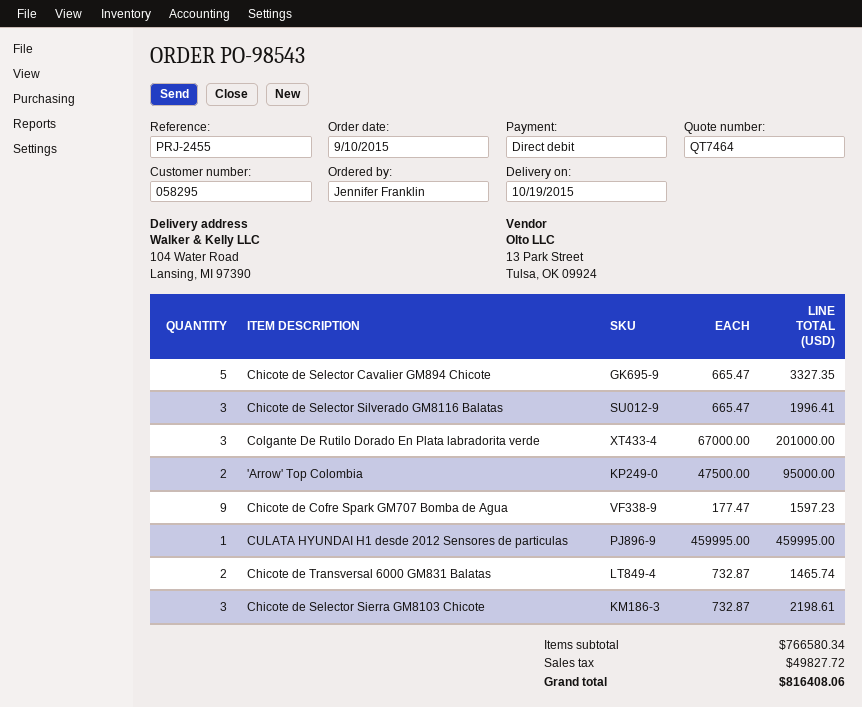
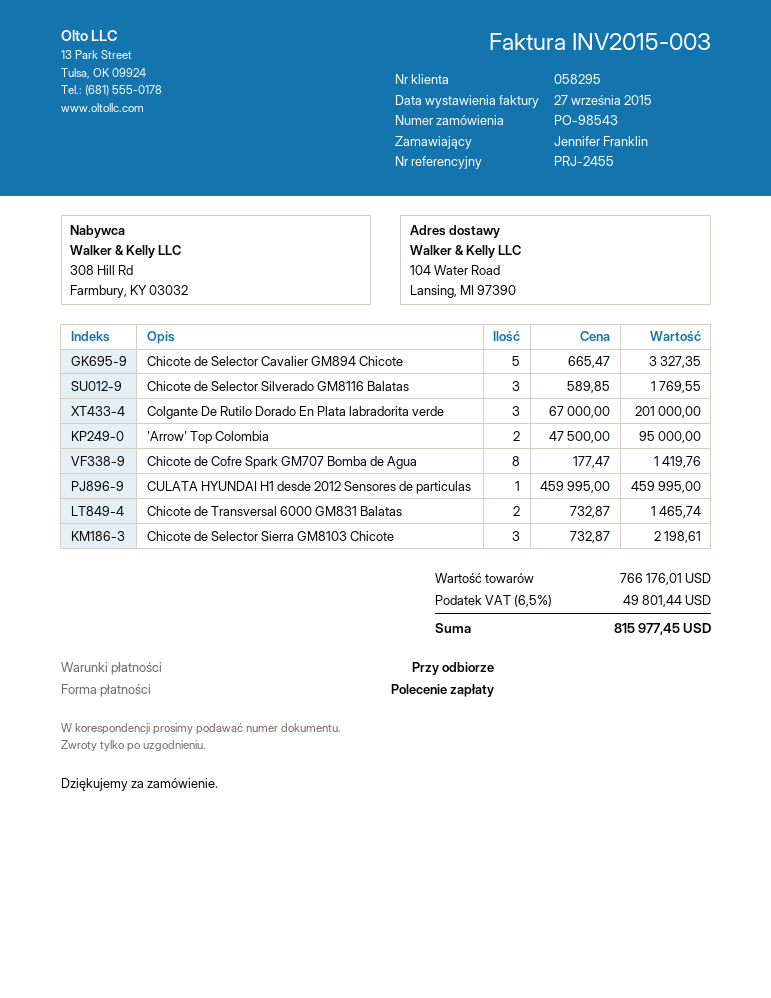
Chicote de Selector Silverado GM8116 Balatas: 3 x 665.47 = 1996.41 -> 3 x 589.85 = 1769.55
Chicote de Cofre Spark GM707 Bomba de Agua: 9 x 177.47 = 1597.23 -> 8 x 177.47 = 1419.76
subtotal: 766580.34 -> 766176.01
tax: 49827.72 -> 49801.44
total: 816408.06 -> 815977.45

